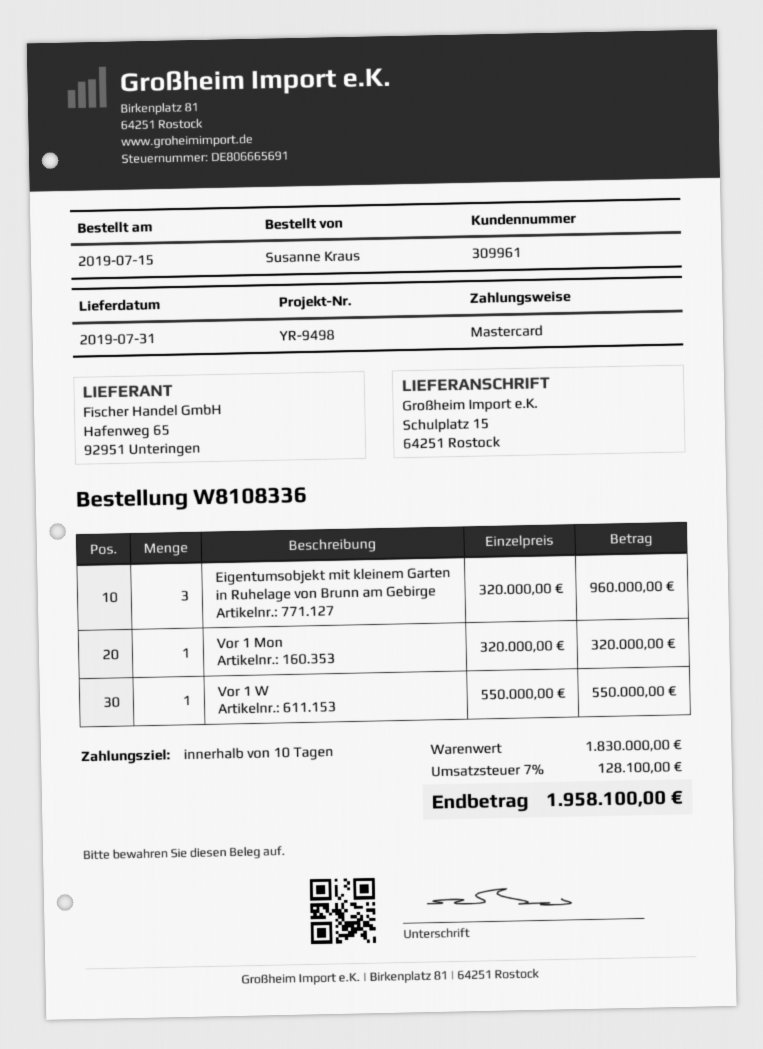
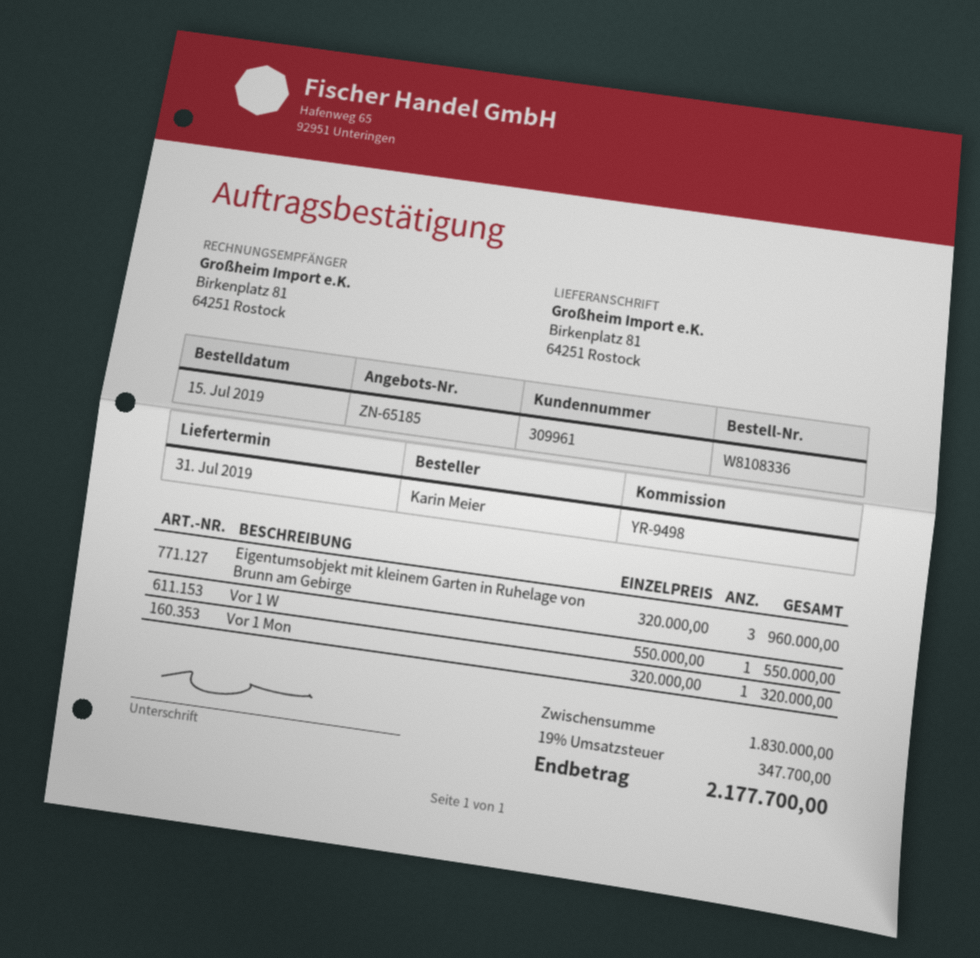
ordered by: Susanne Kraus -> Karin Meier
ship to: Schulplatz 15, 64251 Rostock -> Birkenplatz 81, 64251 Rostock
tax: 7% = 128100.00 -> 19% = 347700.00
total: 1958100.00 -> 2177700.00

